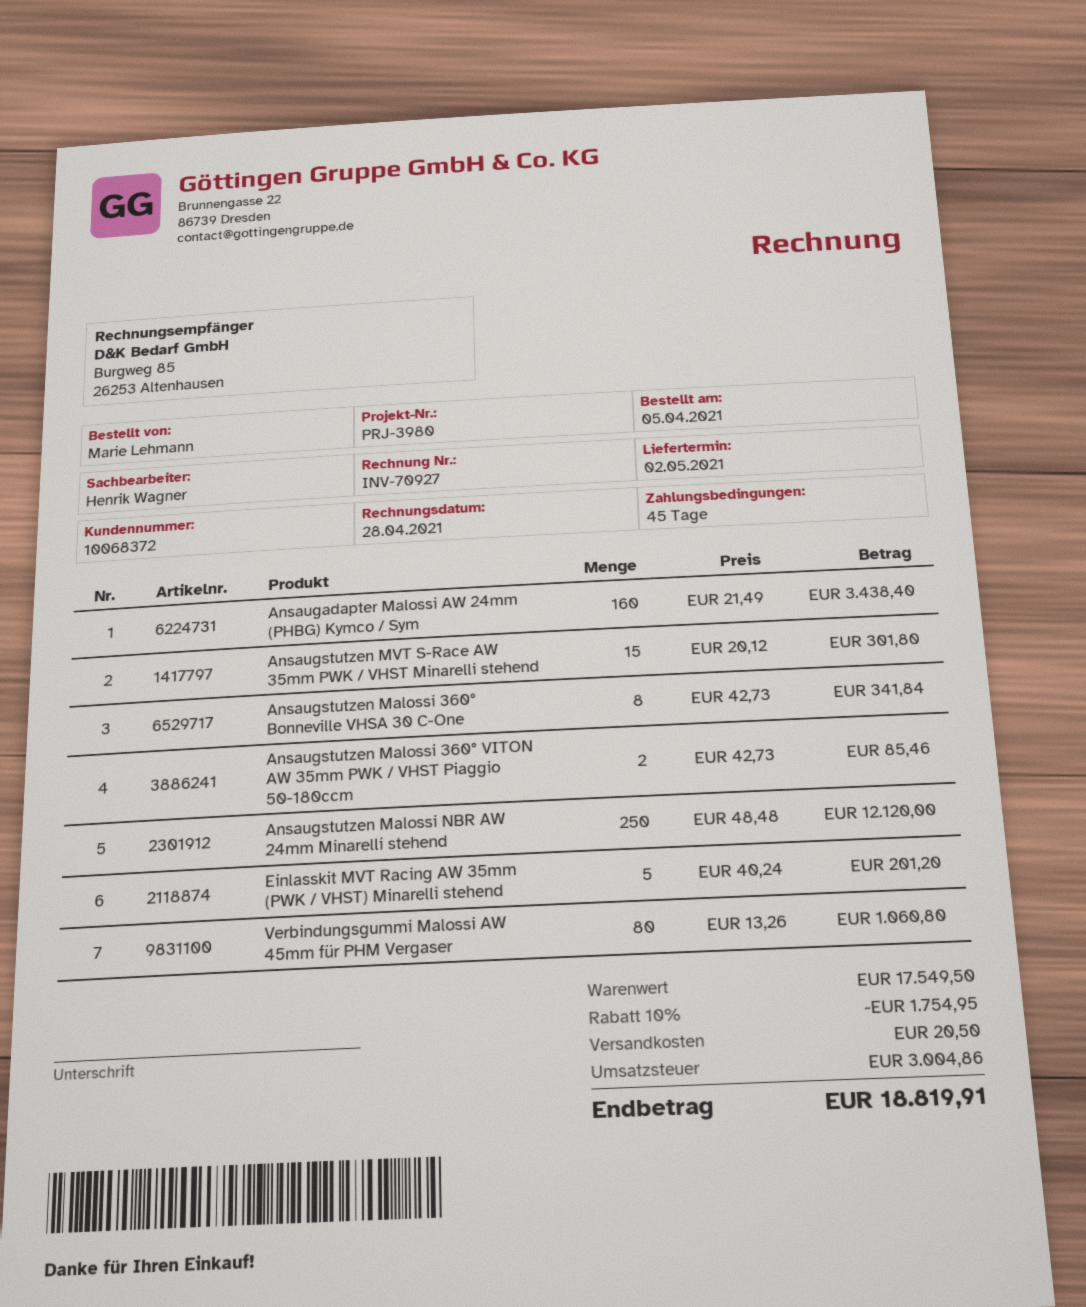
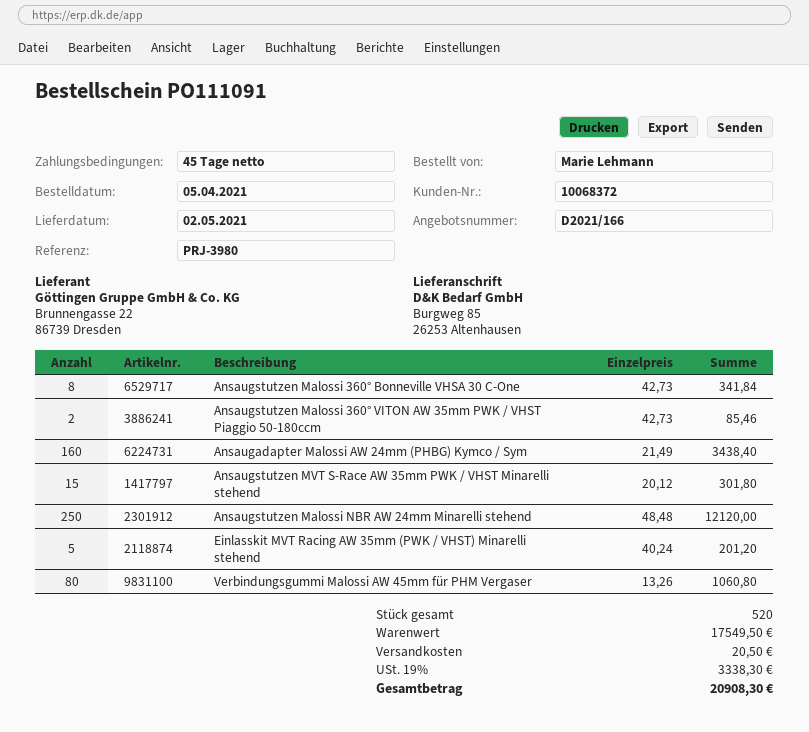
discount: 10% = 1754.95 -> none
tax: 3004.86 -> 3338.30
total: 18819.91 -> 20908.30

